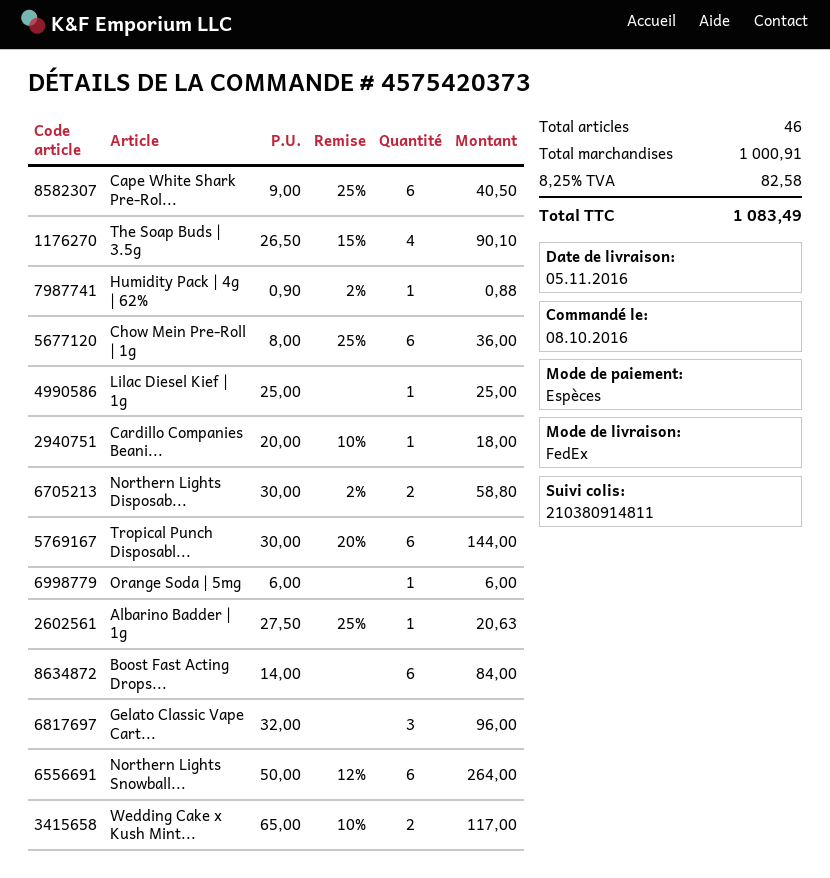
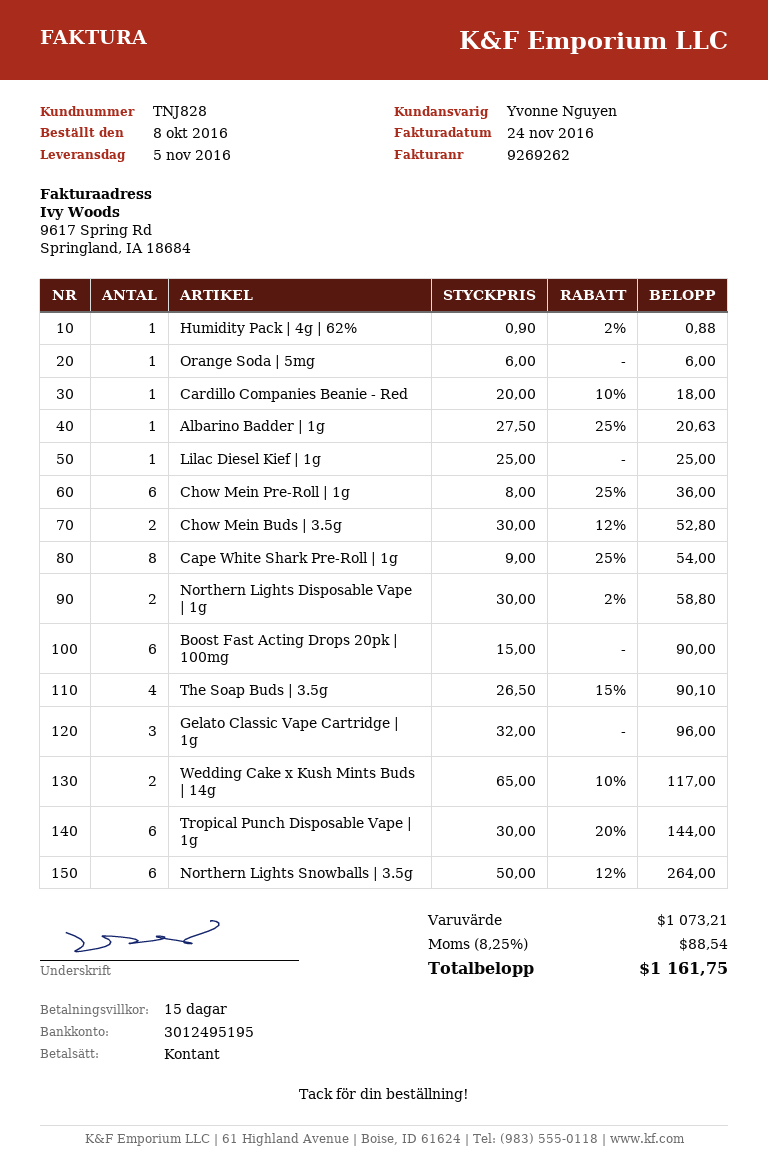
Cape White Shark Pre-Rol...: 6 x 9.00 - 25% = 40.50 -> 8 x 9.00 - 25% = 54.00
Boost Fast Acting Drops...: 6 x 14.00 = 84.00 -> 6 x 15.00 = 90.00
Chow Mein Buds | 3.5g: none -> 2 x 30.00 - 12% = 52.80
subtotal: 1000.91 -> 1073.21
tax: 8.25% = 82.58 -> 8.25% = 88.54
total: 1083.49 -> 1161.75

